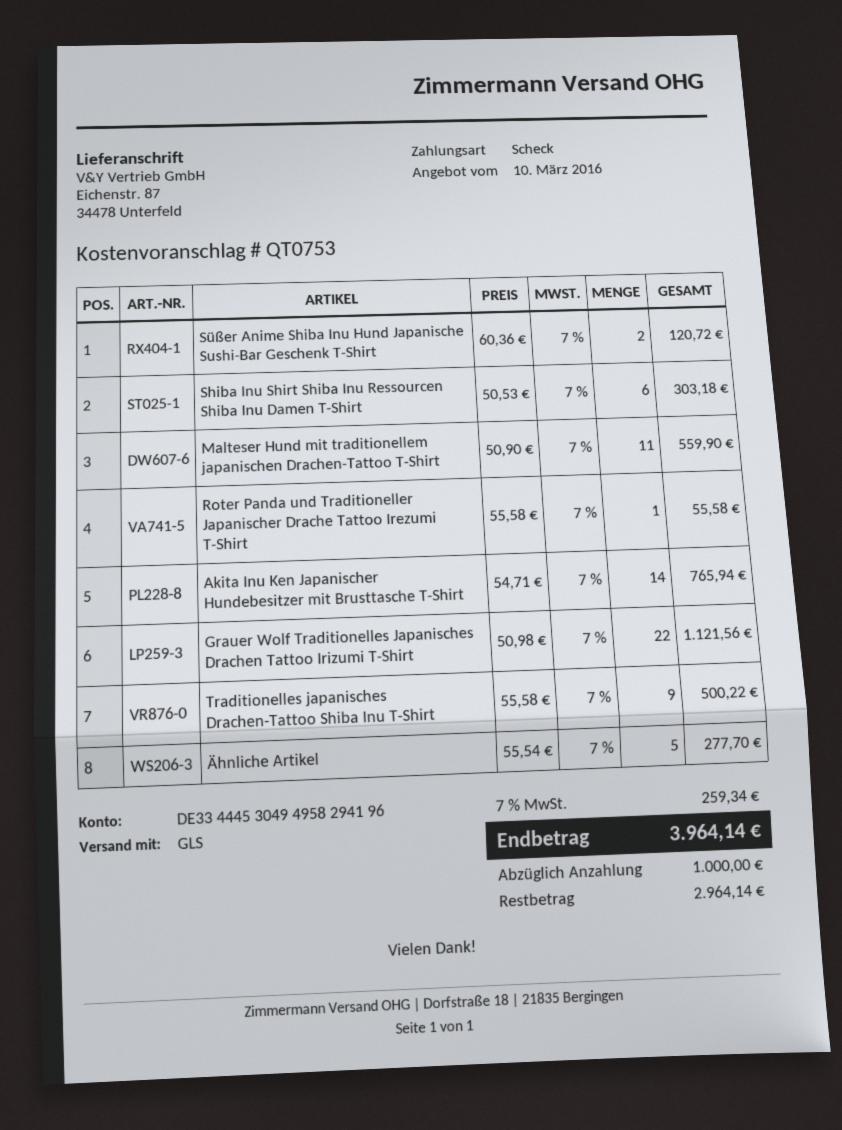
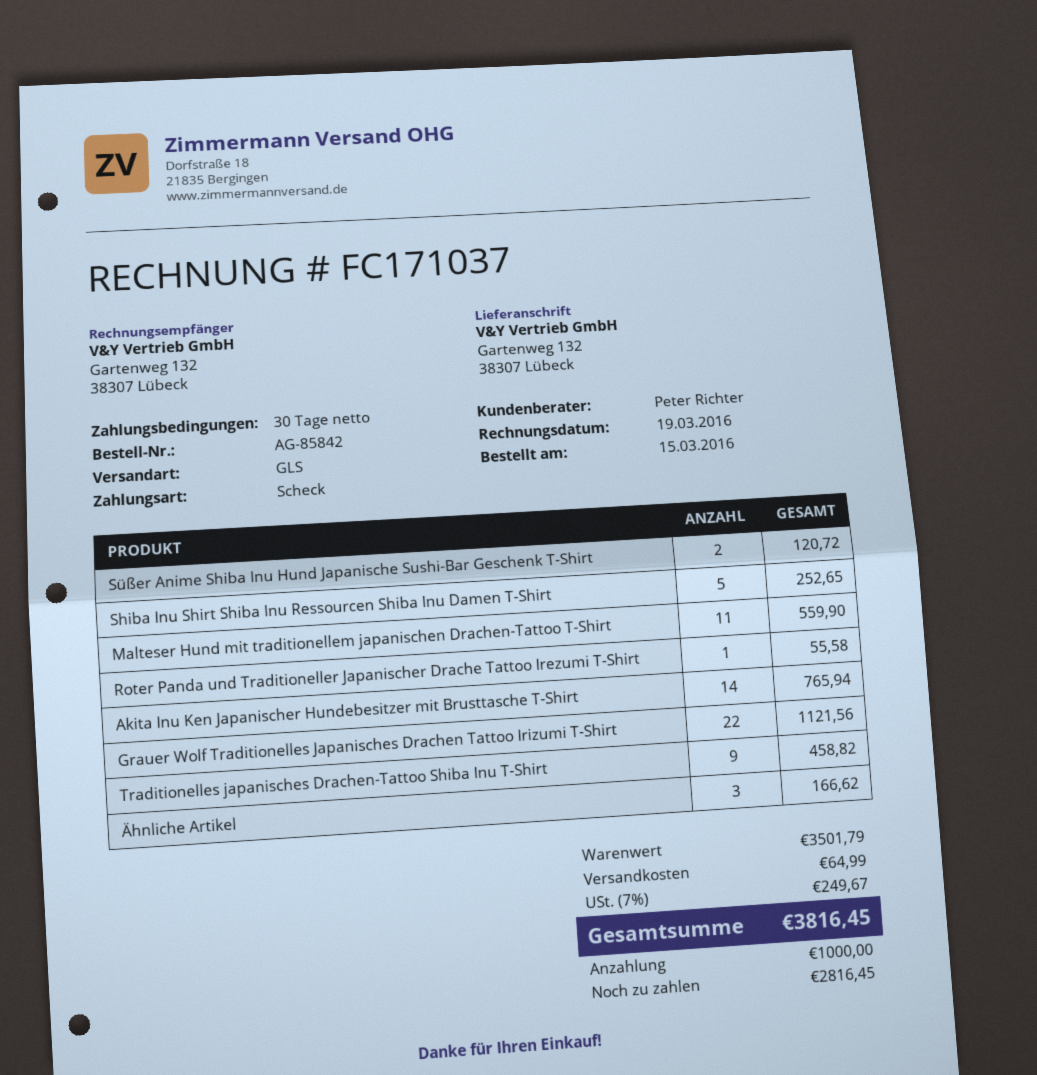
ship to: Eichenstr. 87, 34478 Unterfeld -> Gartenweg 132, 38307 Lübeck
Shiba Inu Shirt Shiba Inu Ressourcen Shiba Inu Damen T-Shirt: 6 for 303.18 -> 5 for 252.65
Traditionelles japanisches Drachen-Tattoo Shiba Inu T-Shirt: 9 for 500.22 -> 9 for 458.82
Ähnliche Artikel: 5 for 277.70 -> 3 for 166.62
shipping: none -> 64.99
tax: 7% = 259.34 -> 7% = 249.67
total: 3964.14 -> 3816.45
balance: 2964.14 -> 2816.45

